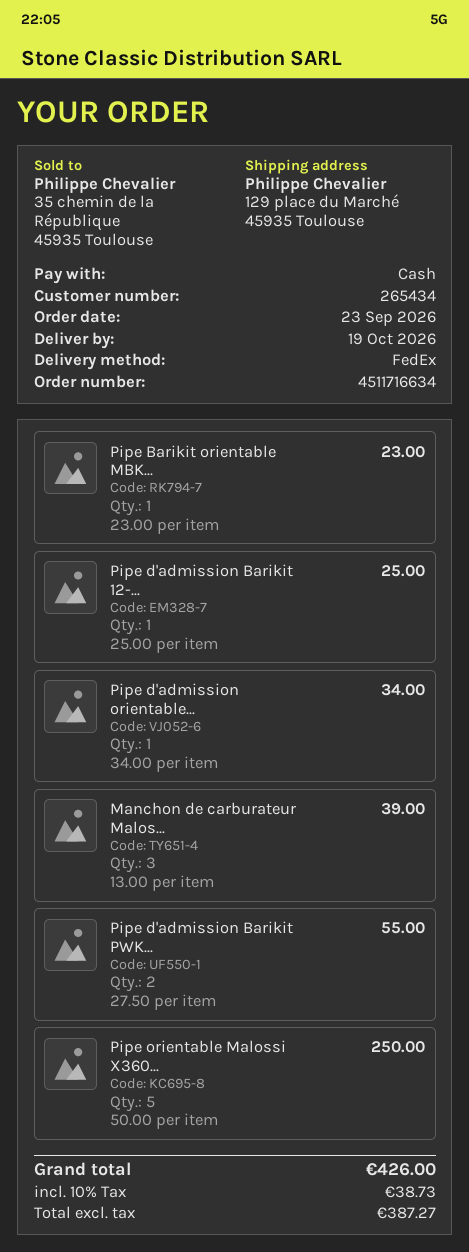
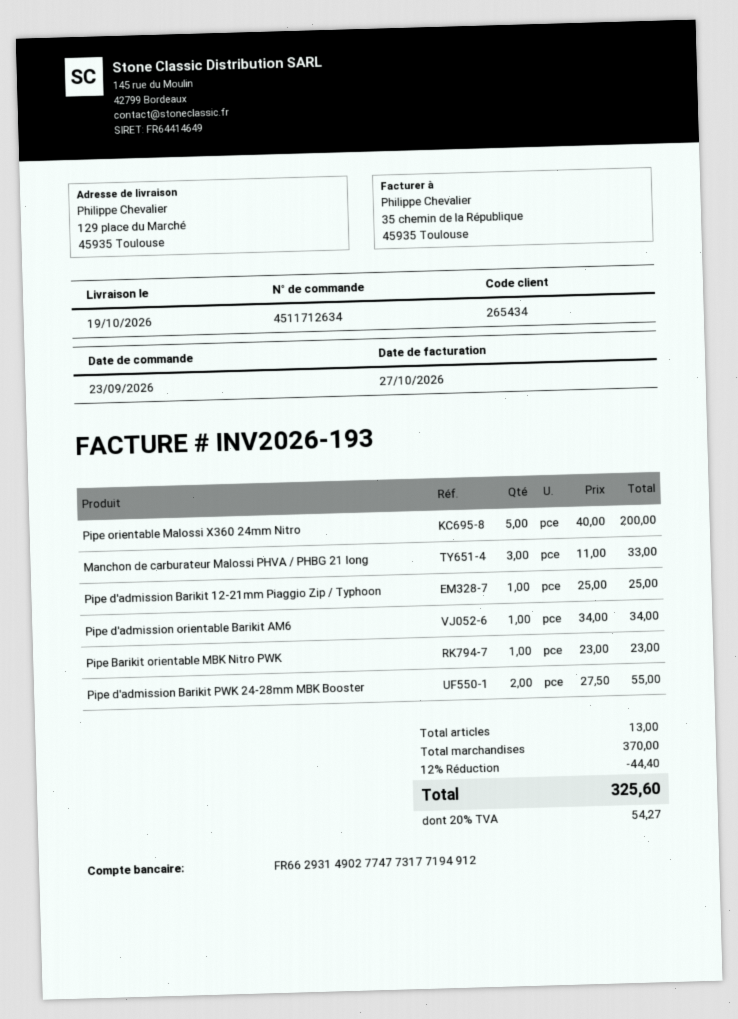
order number: 4511716634 -> 4511712634
Manchon de carburateur Malos...: 3 x 13.00 = 39.00 -> 3 x 11.00 = 33.00
Pipe orientable Malossi X360...: 5 x 50.00 = 250.00 -> 5 x 40.00 = 200.00
discount: none -> 12% = 44.40
tax: 10% = 38.73 -> 20% = 54.27
total: 426.00 -> 325.60

